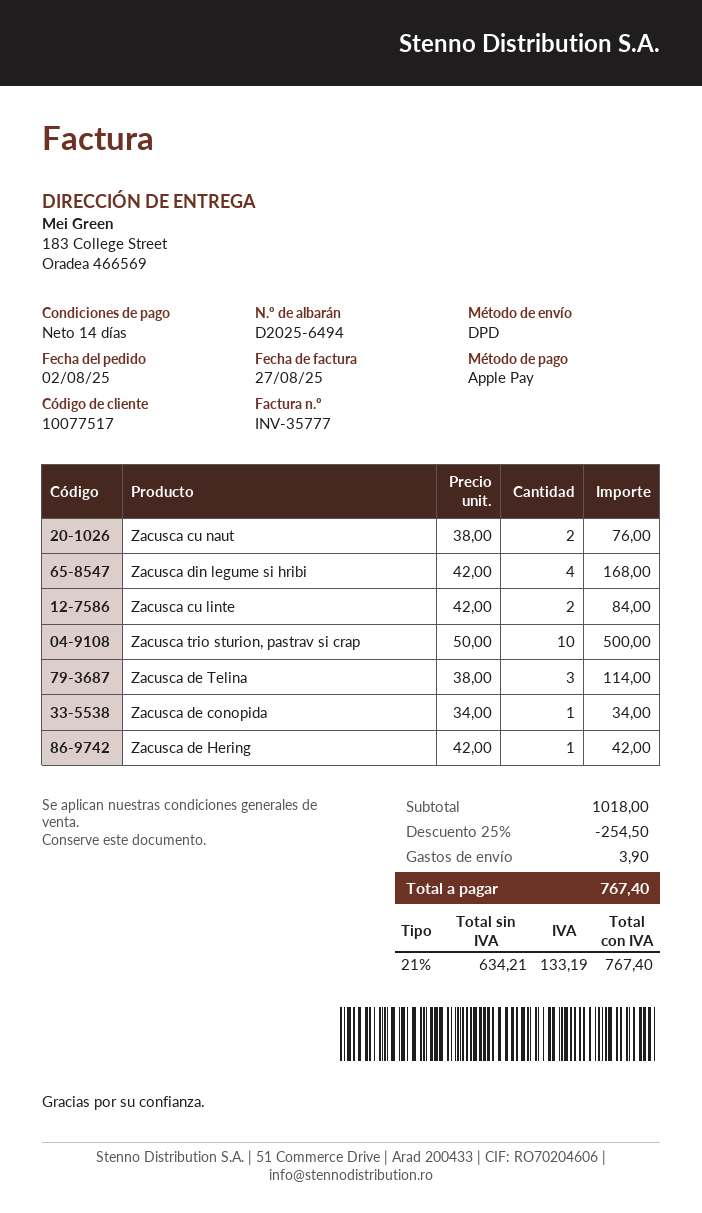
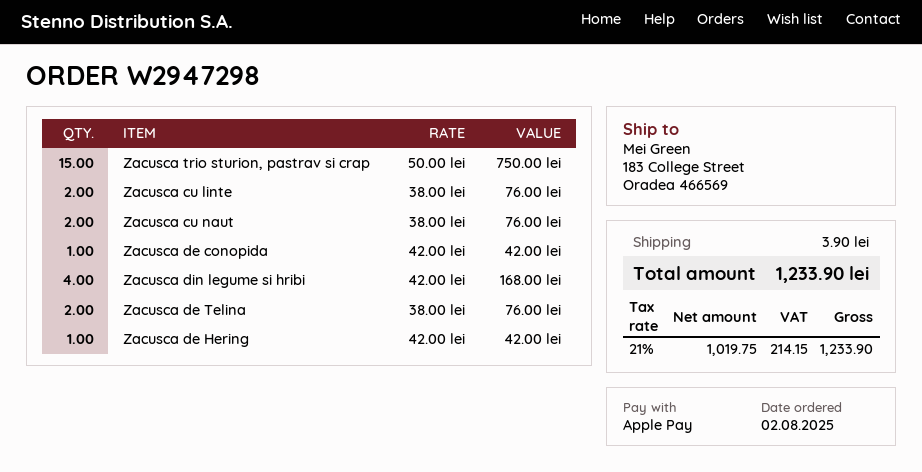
Zacusca cu linte: 2 x 42.00 = 84.00 -> 2 x 38.00 = 76.00
Zacusca trio sturion, pastrav si crap: 10 x 50.00 = 500.00 -> 15 x 50.00 = 750.00
Zacusca de Telina: 3 x 38.00 = 114.00 -> 2 x 38.00 = 76.00
Zacusca de conopida: 1 x 34.00 = 34.00 -> 1 x 42.00 = 42.00
discount: 25% = 254.50 -> none
net: 634.21 -> 1019.75
tax: 21% = 133.19 -> 21% = 214.15
total: 767.40 -> 1233.90

